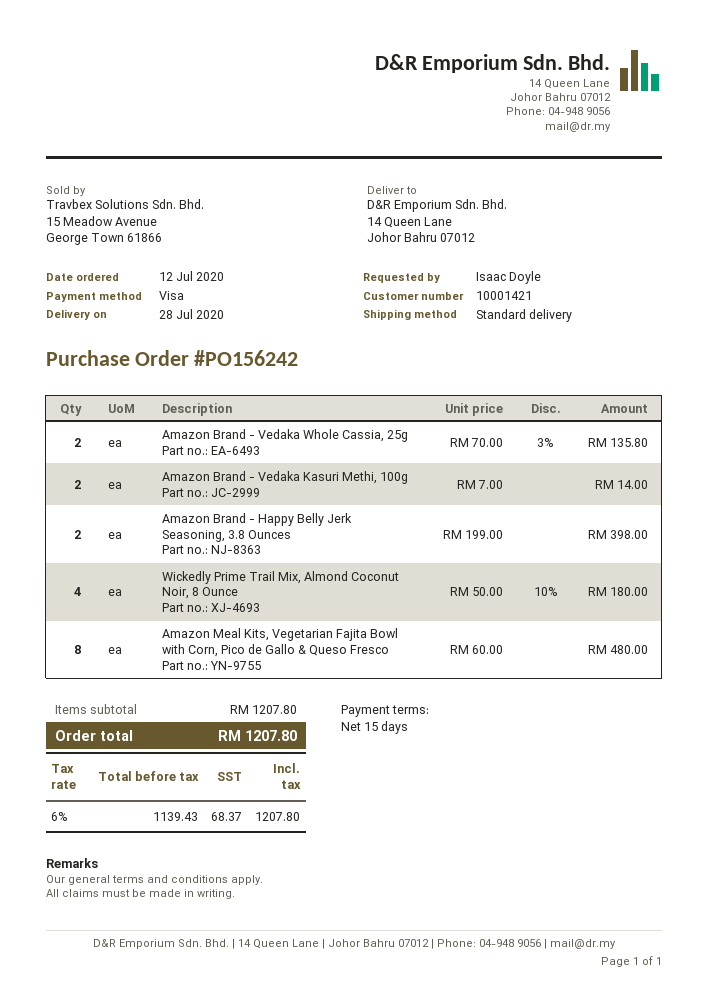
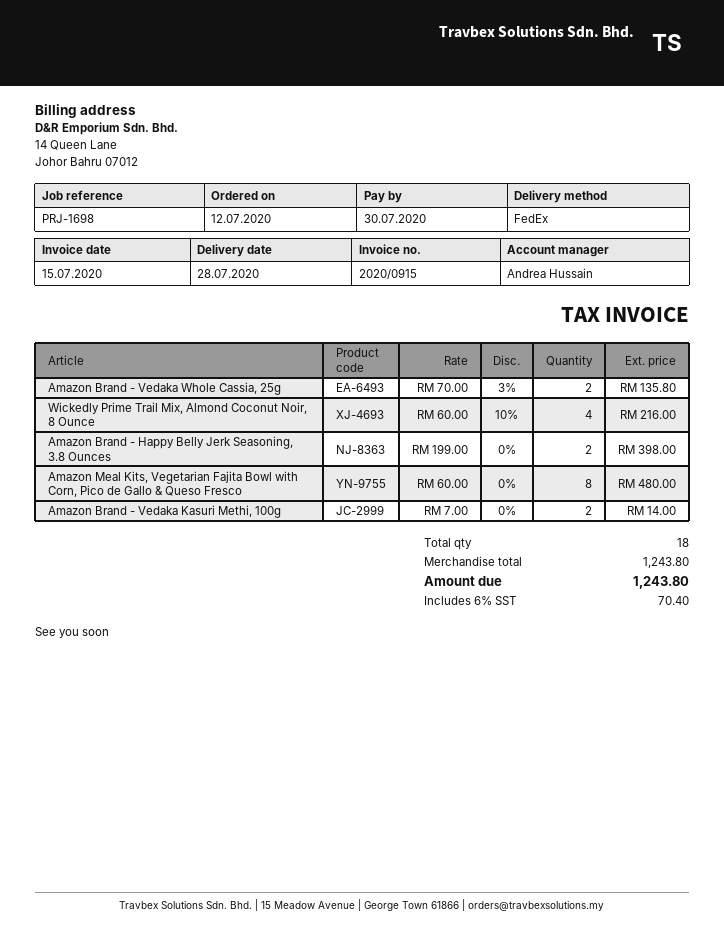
shipping method: standard -> FedEx
Wickedly Prime Trail Mix, Almond Coconut Noir, 8 Ounce: 4 x 50.00 - 10% = 180.00 -> 4 x 60.00 - 10% = 216.00
subtotal: 1207.80 -> 1243.80
tax: 6% = 68.37 -> 6% = 70.40
total: 1207.80 -> 1243.80

